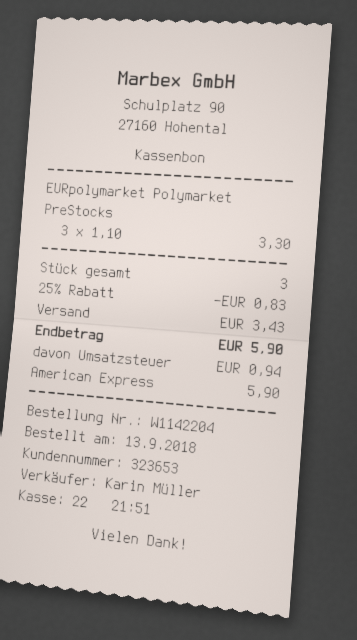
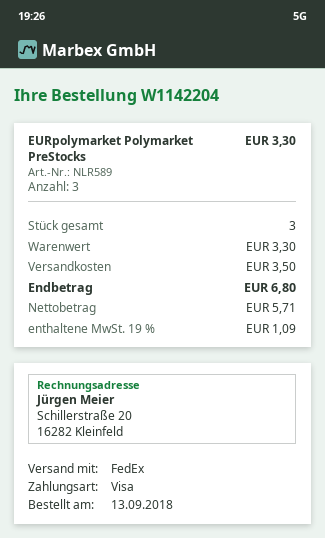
payment method: American Express -> Visa
discount: 25% = 0.83 -> none
shipping: 3.43 -> 3.50
tax: 0.94 -> 1.09
total: 5.90 -> 6.80

